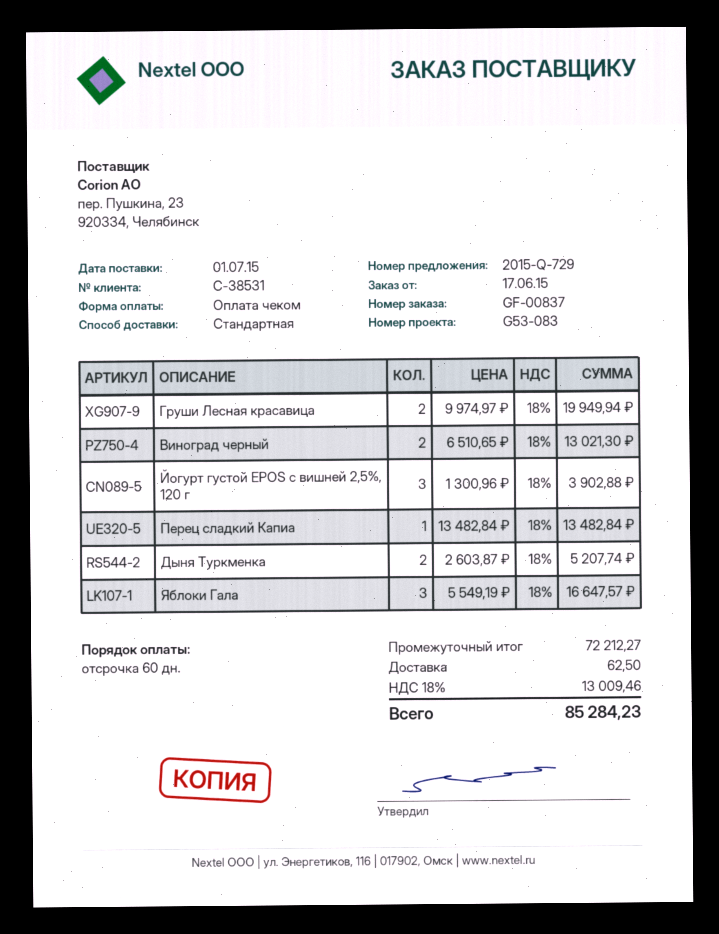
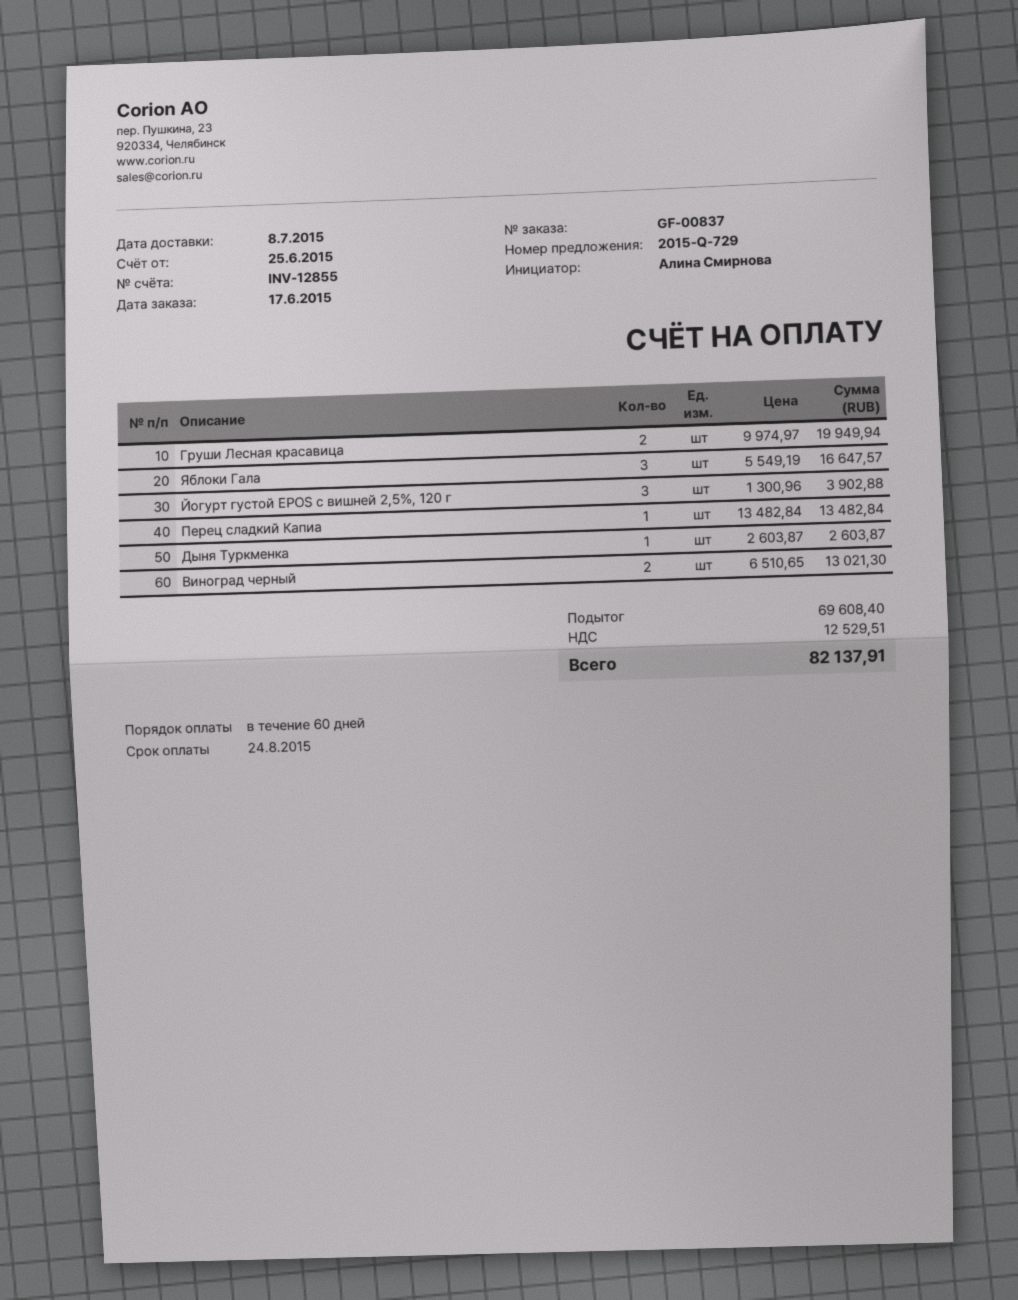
delivery date: 2015-07-01 -> 2015-07-08
Дыня Туркменка: 2 x 2603.87 = 5207.74 -> 1 x 2603.87 = 2603.87
subtotal: 72212.27 -> 69608.40
shipping: 62.50 -> none
tax: 13009.46 -> 12529.51
total: 85284.23 -> 82137.91

